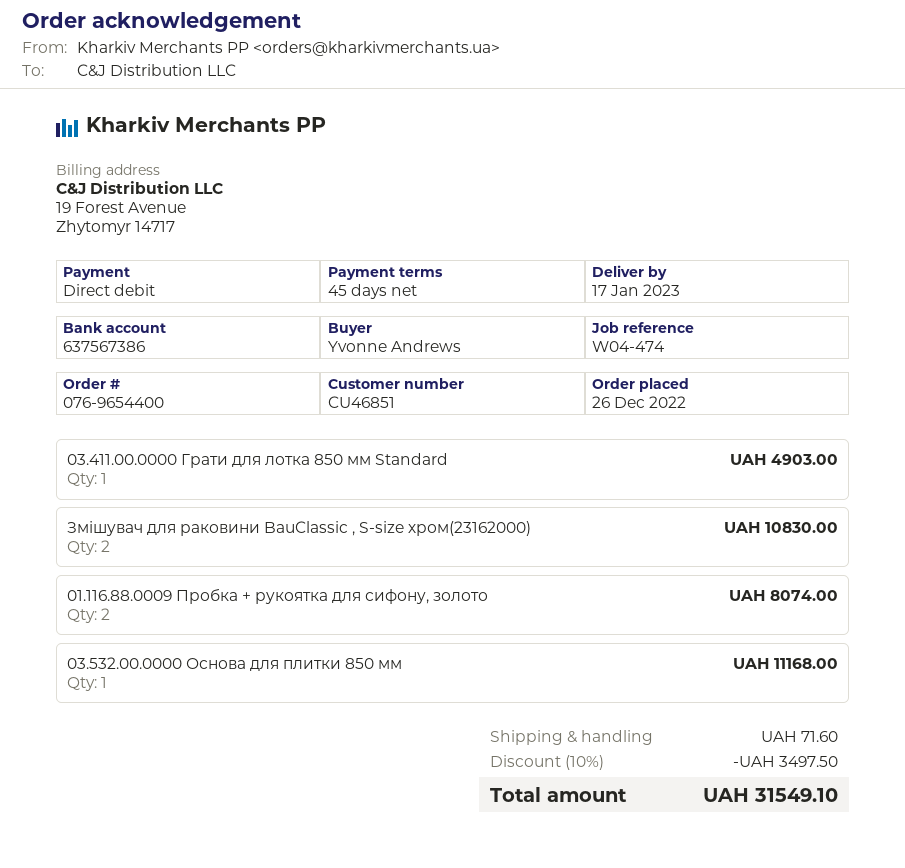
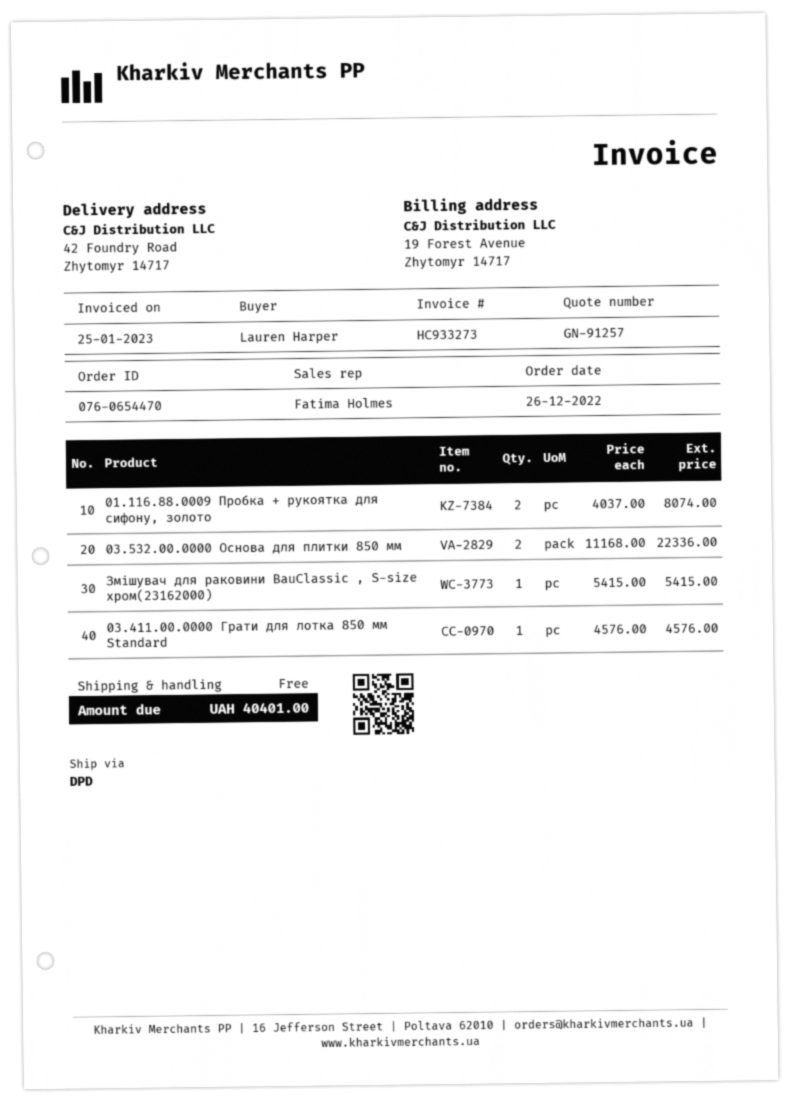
order number: 076-9654400 -> 076-0654470
ordered by: Yvonne Andrews -> Lauren Harper
03.411.00.0000 Грати для лотка 850 мм Standard: 1 for 4903.00 -> 1 for 4576.00
Змішувач для раковини BauClassic , S-size хром(23162000): 2 for 10830.00 -> 1 for 5415.00
03.532.00.0000 Основа для плитки 850 мм: 1 for 11168.00 -> 2 for 22336.00
discount: 10% = 3497.50 -> none
shipping: 71.60 -> 0.00
total: 31549.10 -> 40401.00

